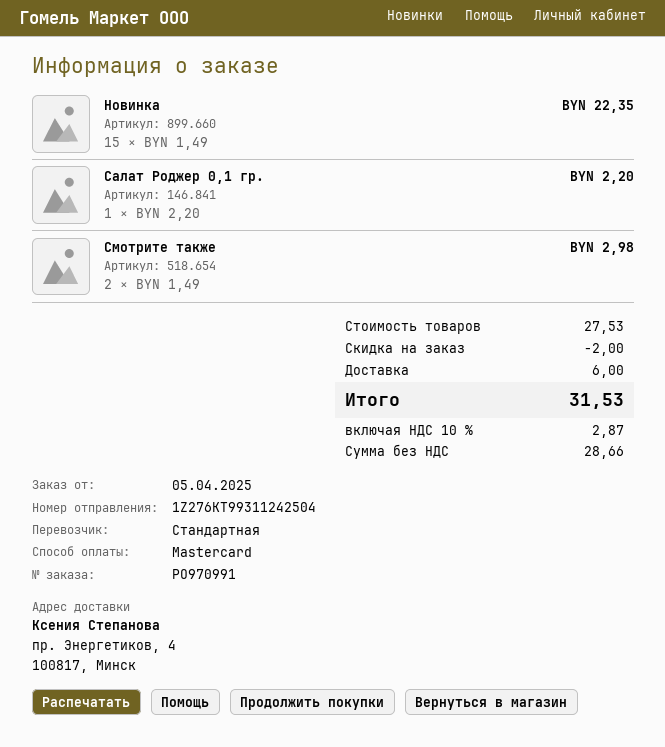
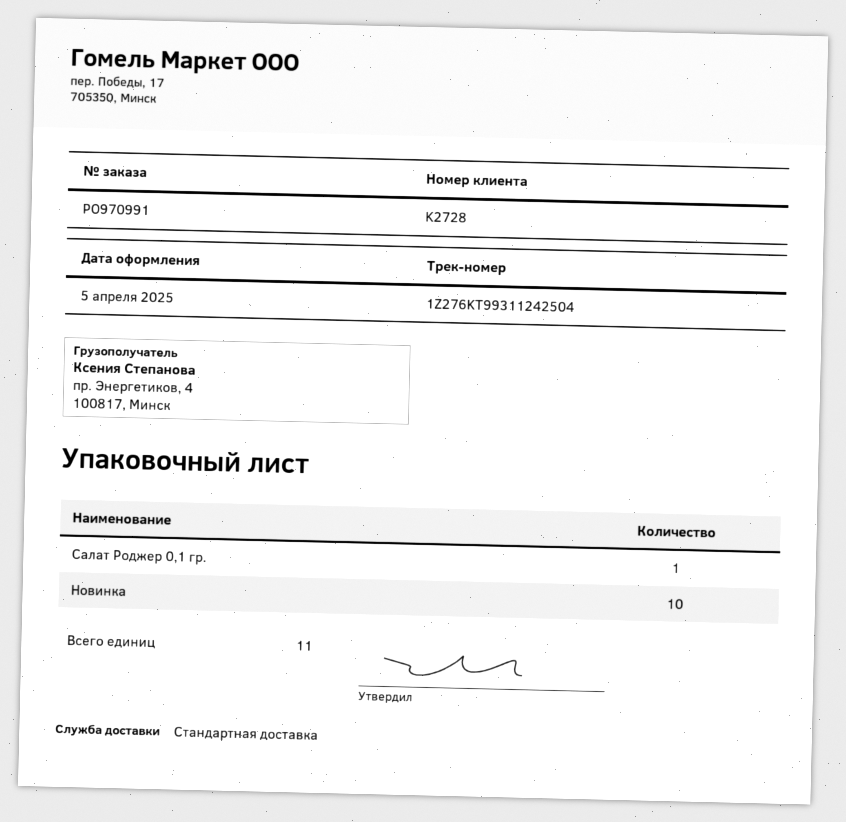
Новинка: 15 -> 10
Смотрите также: 2 -> none

